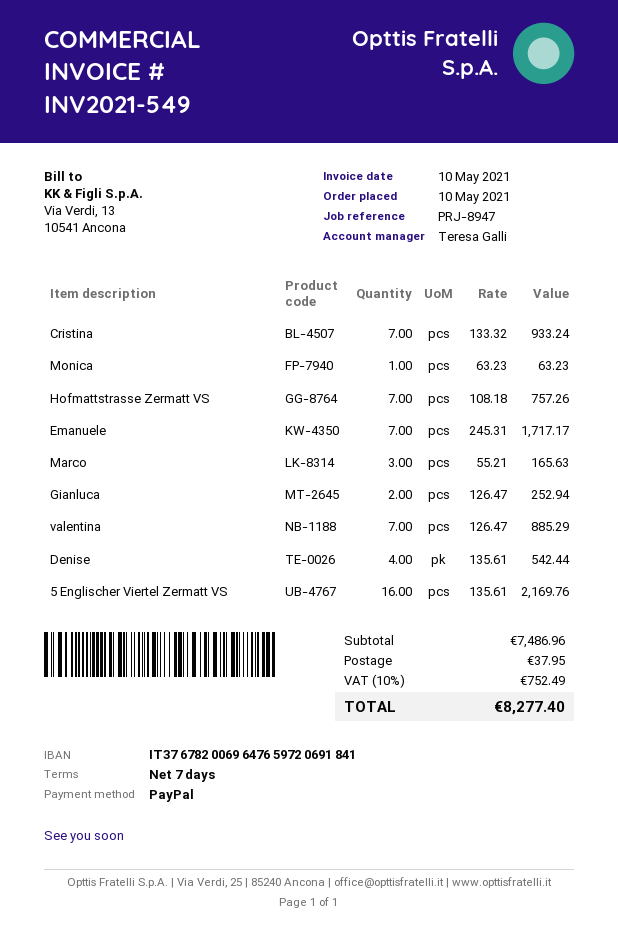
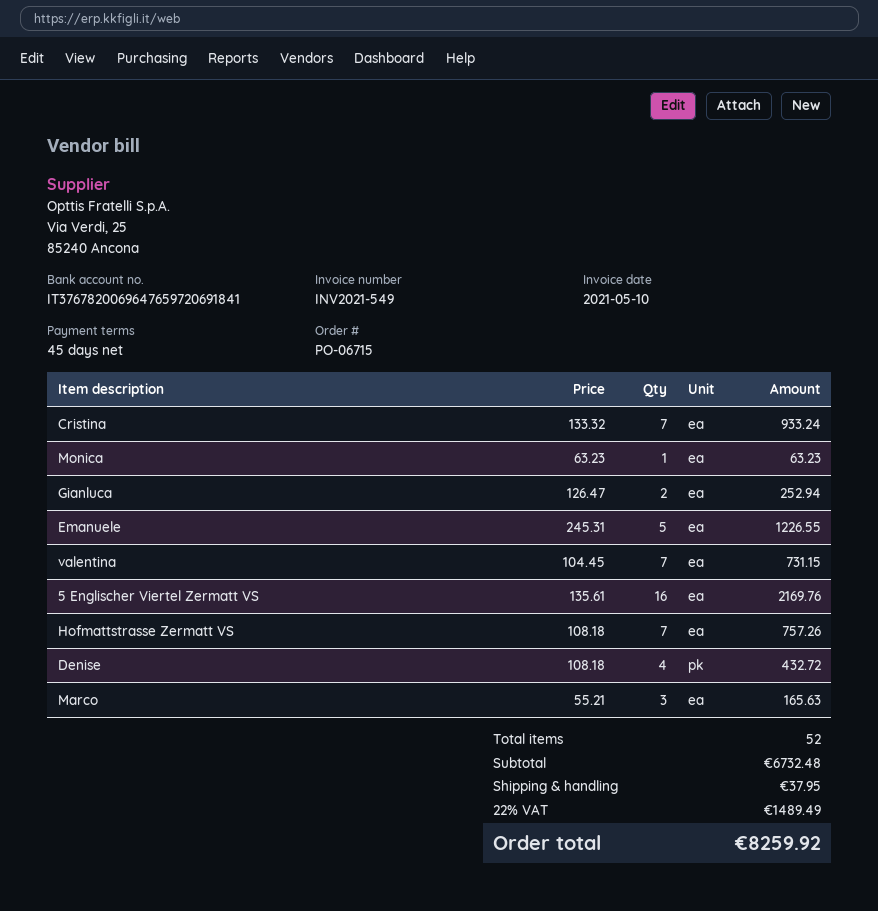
payment terms: 7 days -> 45 days
Emanuele: 7 x 245.31 = 1717.17 -> 5 x 245.31 = 1226.55
valentina: 7 x 126.47 = 885.29 -> 7 x 104.45 = 731.15
Denise: 4 x 135.61 = 542.44 -> 4 x 108.18 = 432.72
subtotal: 7486.96 -> 6732.48
tax: 10% = 752.49 -> 22% = 1489.49
total: 8277.40 -> 8259.92

